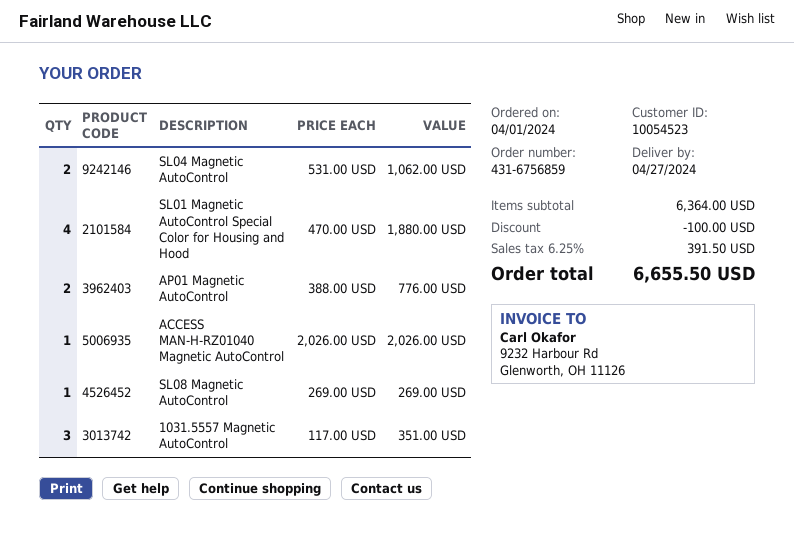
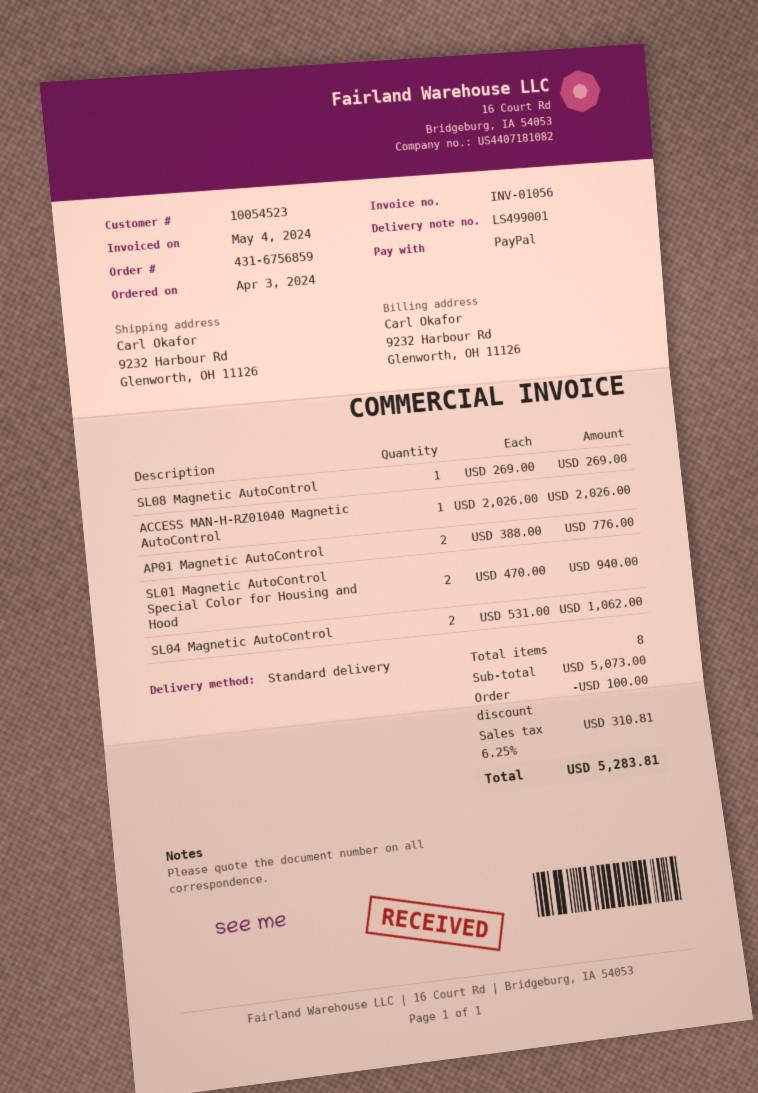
order date: 2024-04-01 -> 2024-04-03
SL01 Magnetic AutoControl Special Color for Housing and Hood: 4 x 470.00 = 1880.00 -> 2 x 470.00 = 940.00
1031.5557 Magnetic AutoControl: 3 x 117.00 = 351.00 -> none
subtotal: 6364.00 -> 5073.00
tax: 6.25% = 391.50 -> 6.25% = 310.81
total: 6655.50 -> 5283.81

